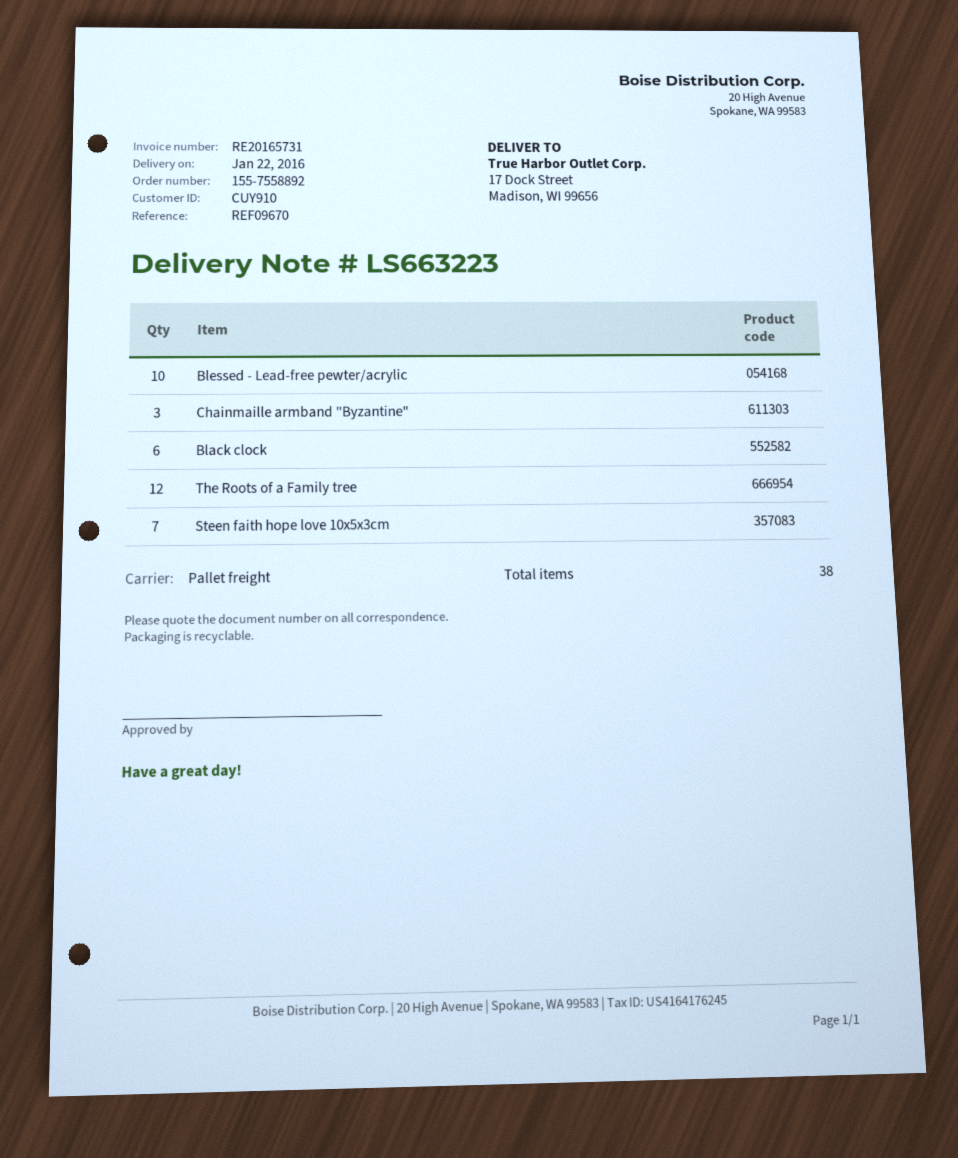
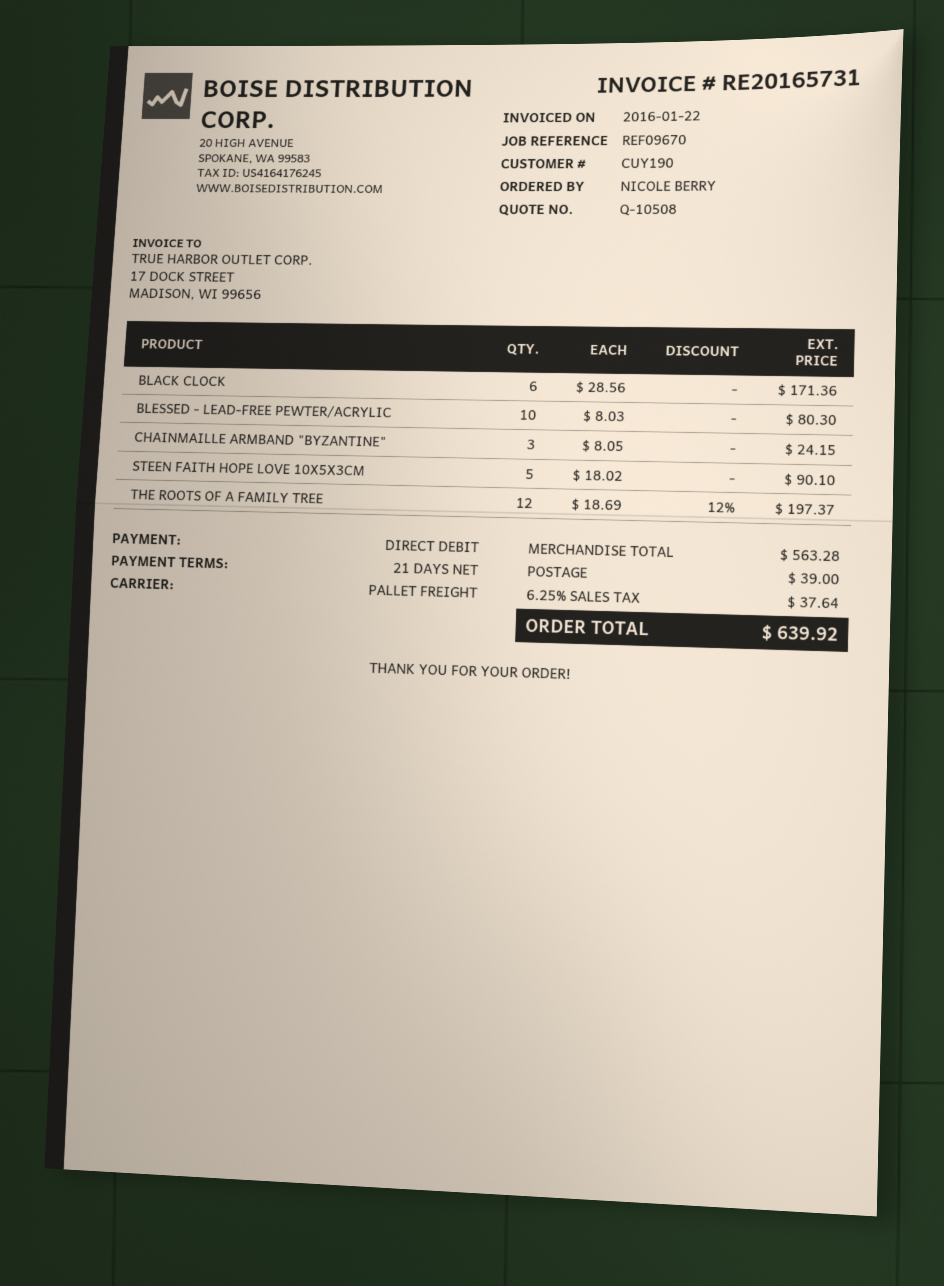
customer number: CUY910 -> CUY190
Steen faith hope love 10x5x3cm: 7 -> 5

